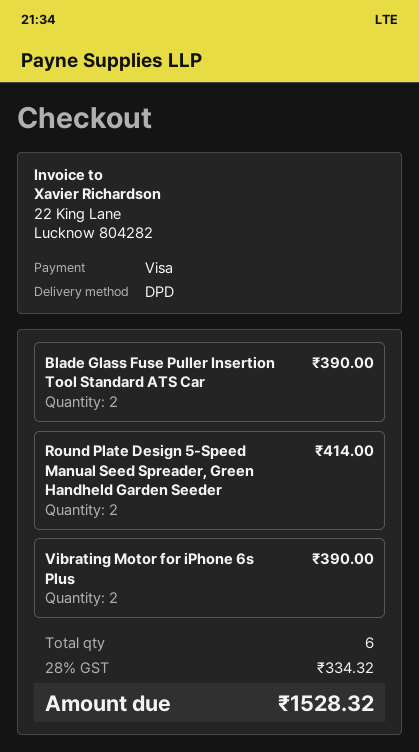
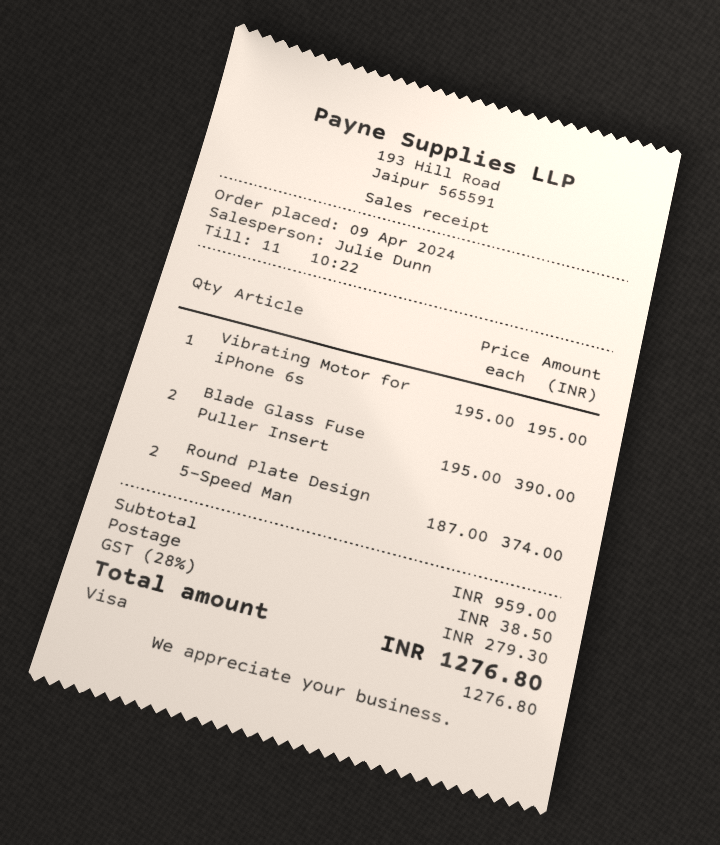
Round Plate Design 5-Speed Manual Seed Spreader, Green Handheld Garden Seeder: 2 for 414.00 -> 2 for 374.00
Vibrating Motor for iPhone 6s Plus: 2 for 390.00 -> 1 for 195.00
shipping: none -> 38.50
tax: 28% = 334.32 -> 28% = 279.30
total: 1528.32 -> 1276.80

